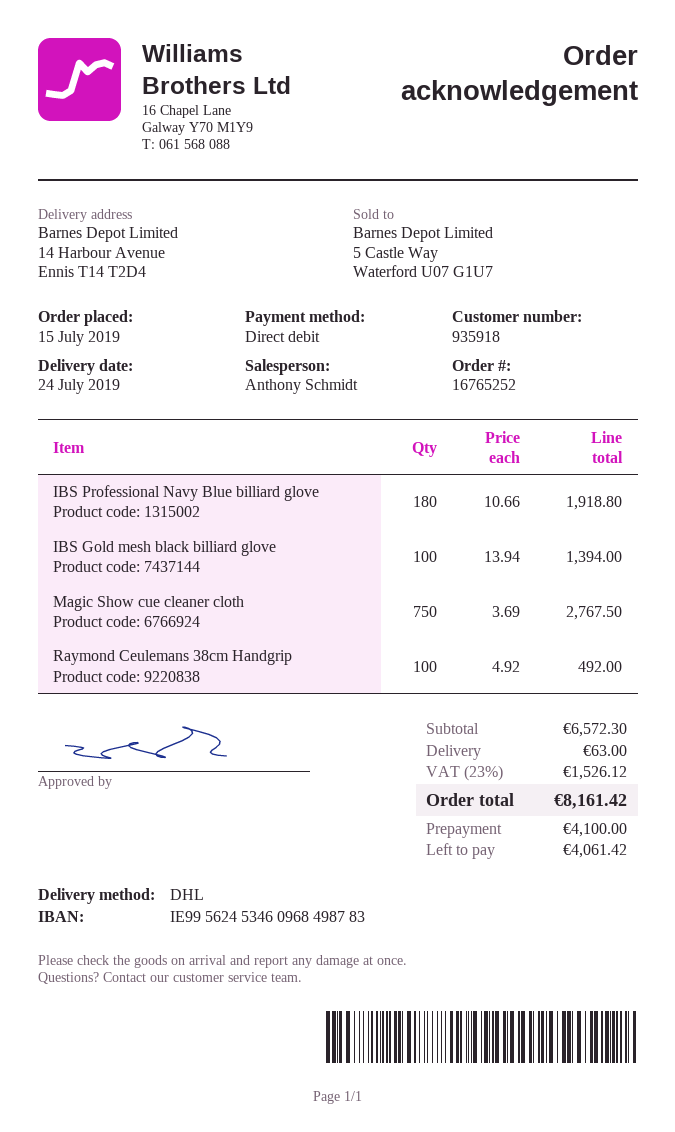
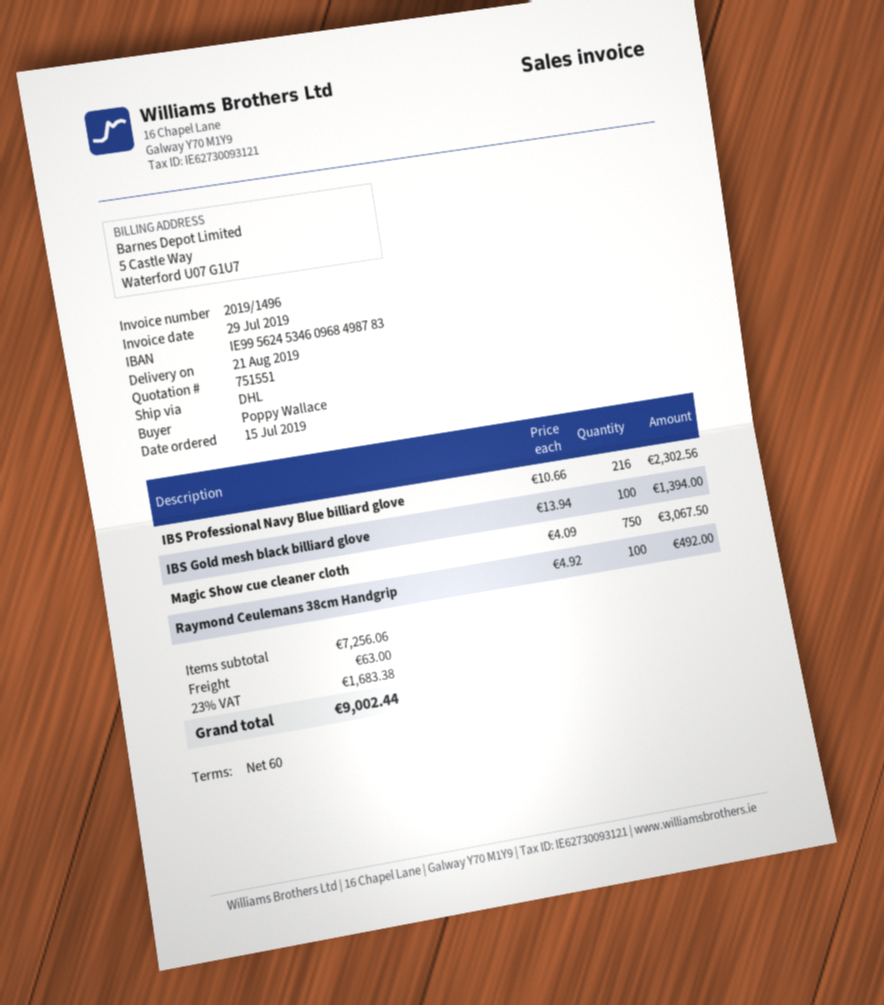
delivery date: 2019-07-24 -> 2019-08-21
IBS Professional Navy Blue billiard glove: 180 x 10.66 = 1918.80 -> 216 x 10.66 = 2302.56
Magic Show cue cleaner cloth: 750 x 3.69 = 2767.50 -> 750 x 4.09 = 3067.50
subtotal: 6572.30 -> 7256.06
tax: 23% = 1526.12 -> 23% = 1683.38
total: 8161.42 -> 9002.44

